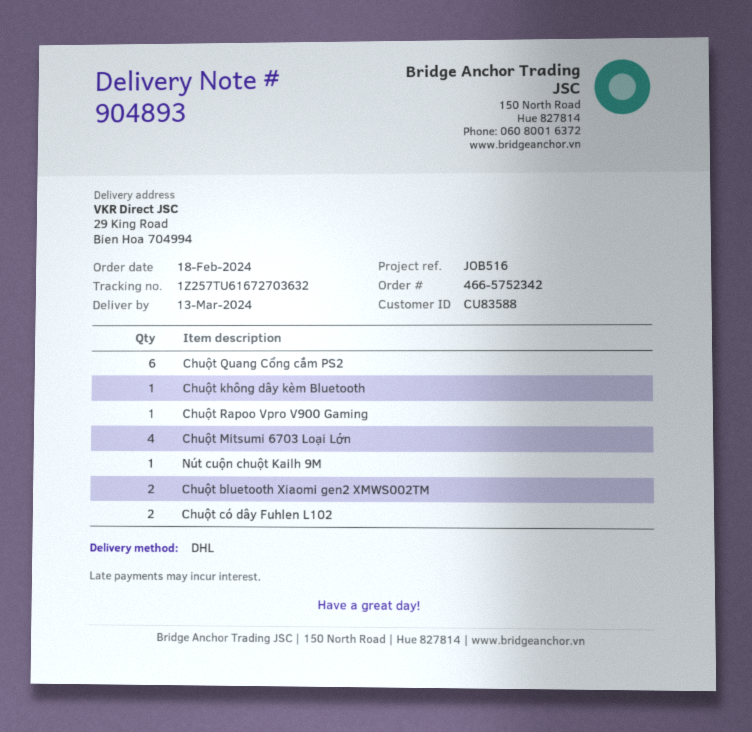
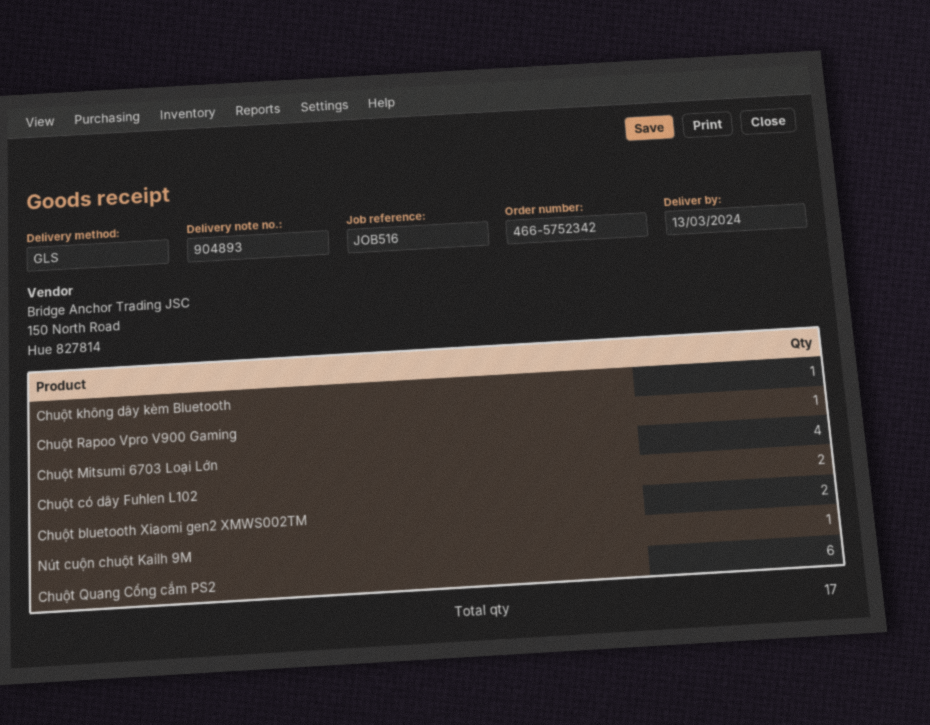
shipping method: DHL -> GLS

